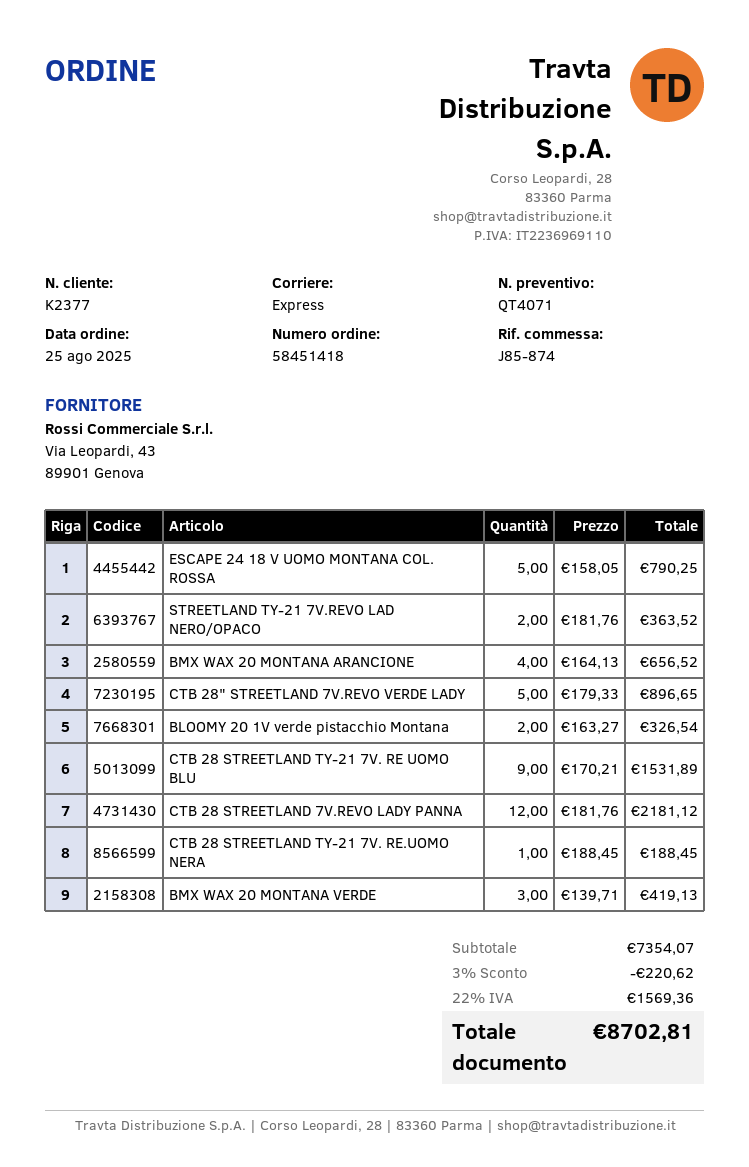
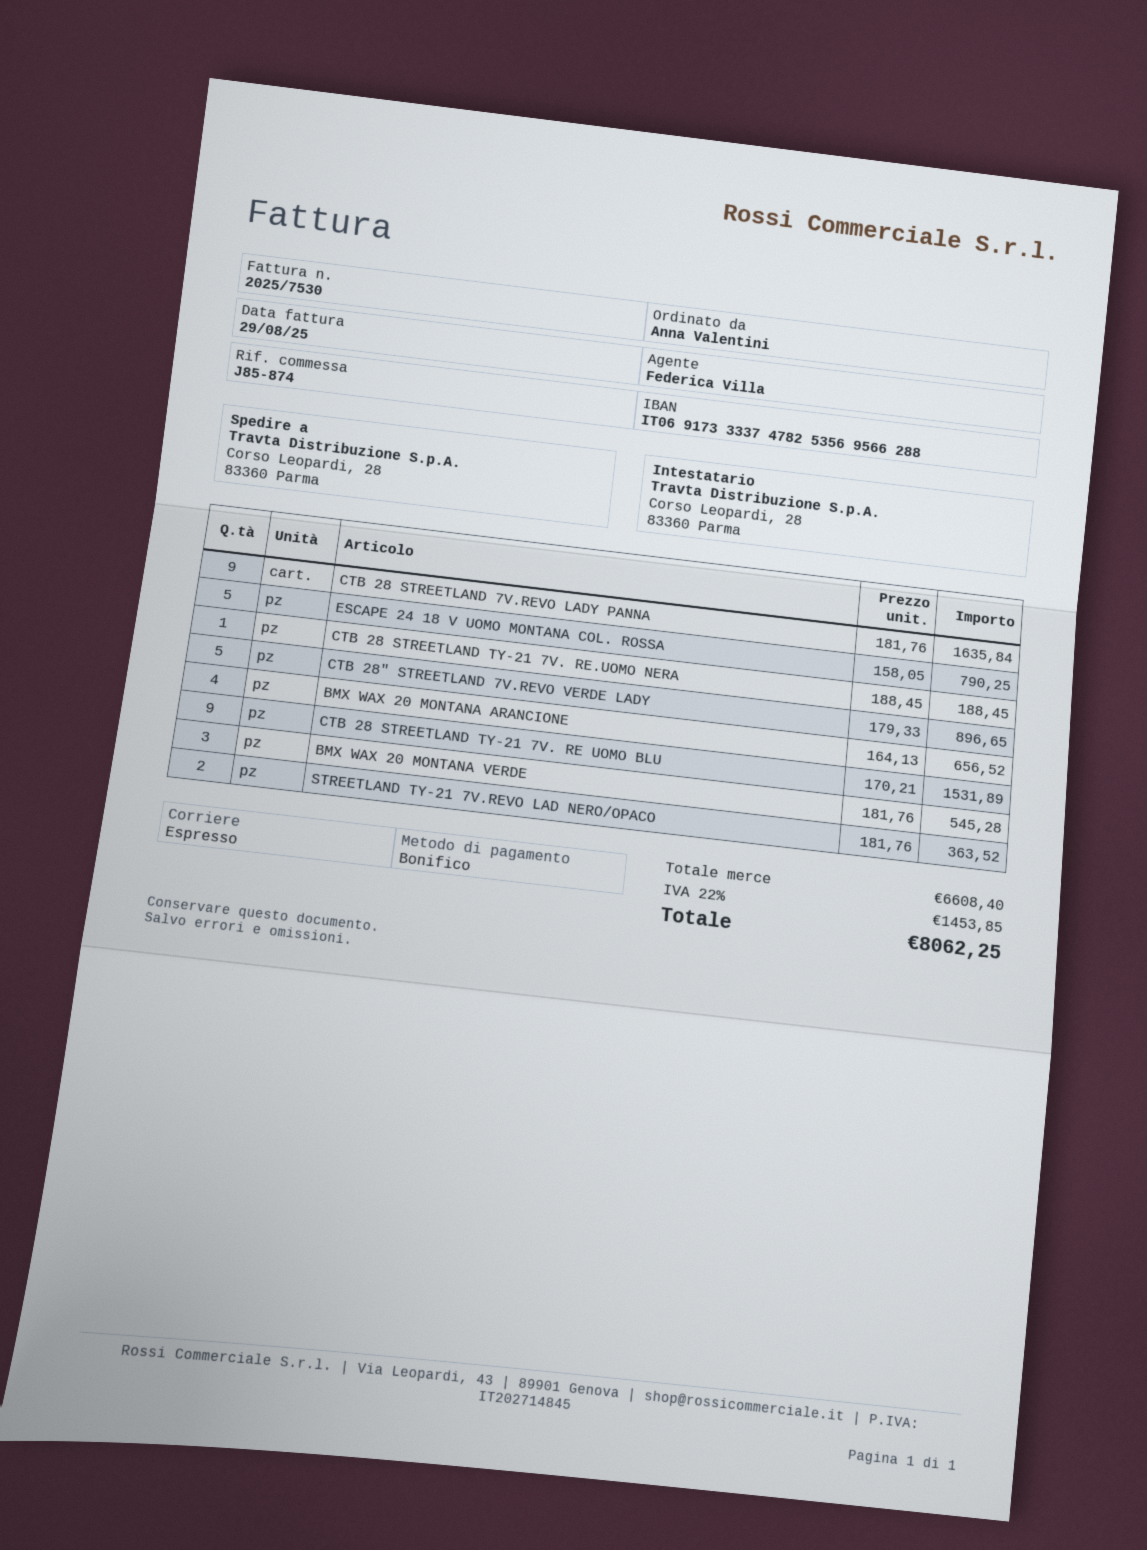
BLOOMY 20 1V verde pistacchio Montana: 2 x 163.27 = 326.54 -> none
CTB 28 STREETLAND 7V.REVO LADY PANNA: 12 x 181.76 = 2181.12 -> 9 x 181.76 = 1635.84
BMX WAX 20 MONTANA VERDE: 3 x 139.71 = 419.13 -> 3 x 181.76 = 545.28
subtotal: 7354.07 -> 6608.40
discount: 3% = 220.62 -> none
tax: 22% = 1569.36 -> 22% = 1453.85
total: 8702.81 -> 8062.25

